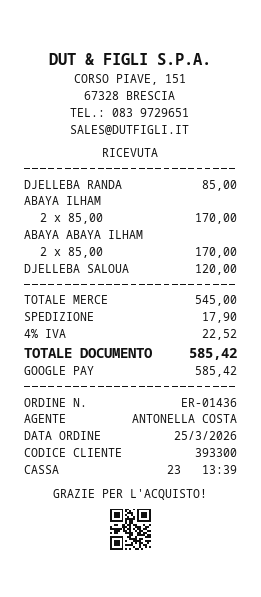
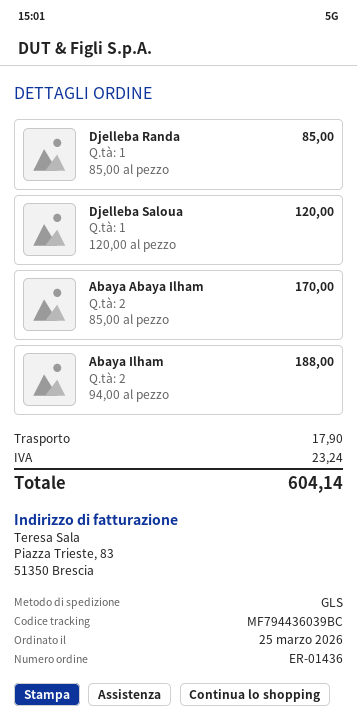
ABAYA ILHAM: 2 x 85.00 = 170.00 -> 2 x 94.00 = 188.00
tax: 22.52 -> 23.24
total: 585.42 -> 604.14

